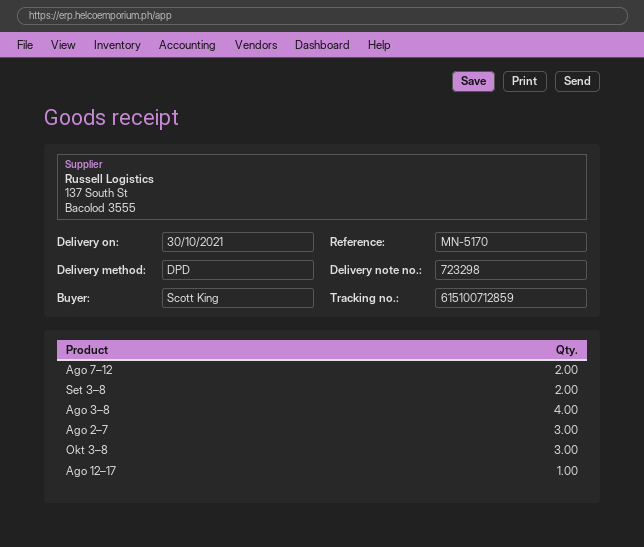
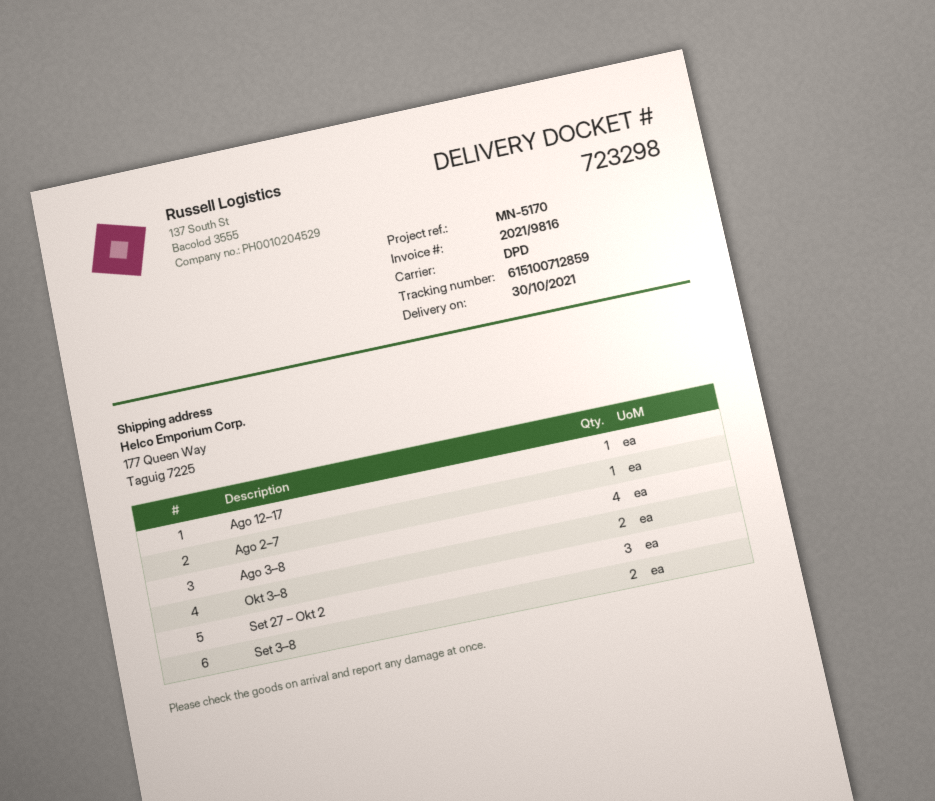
Ago 7–12: 2 -> none
Ago 2–7: 3 -> 1
Okt 3–8: 3 -> 2
Set 27 – Okt 2: none -> 3

